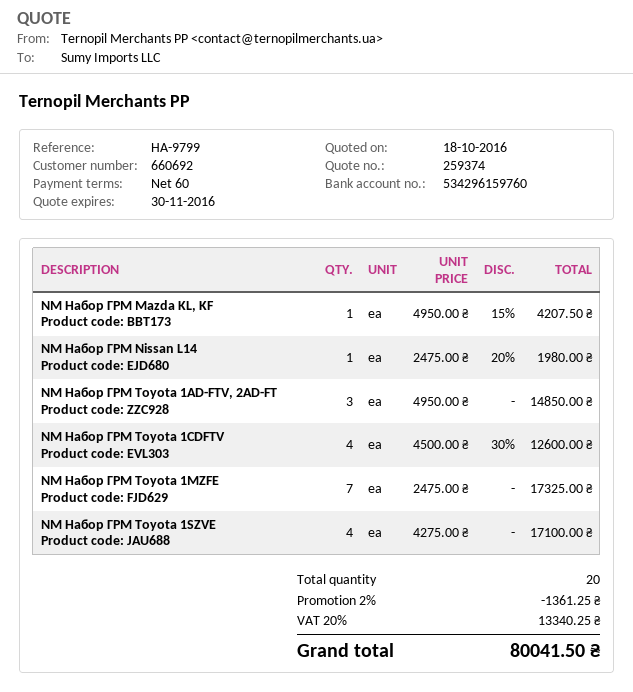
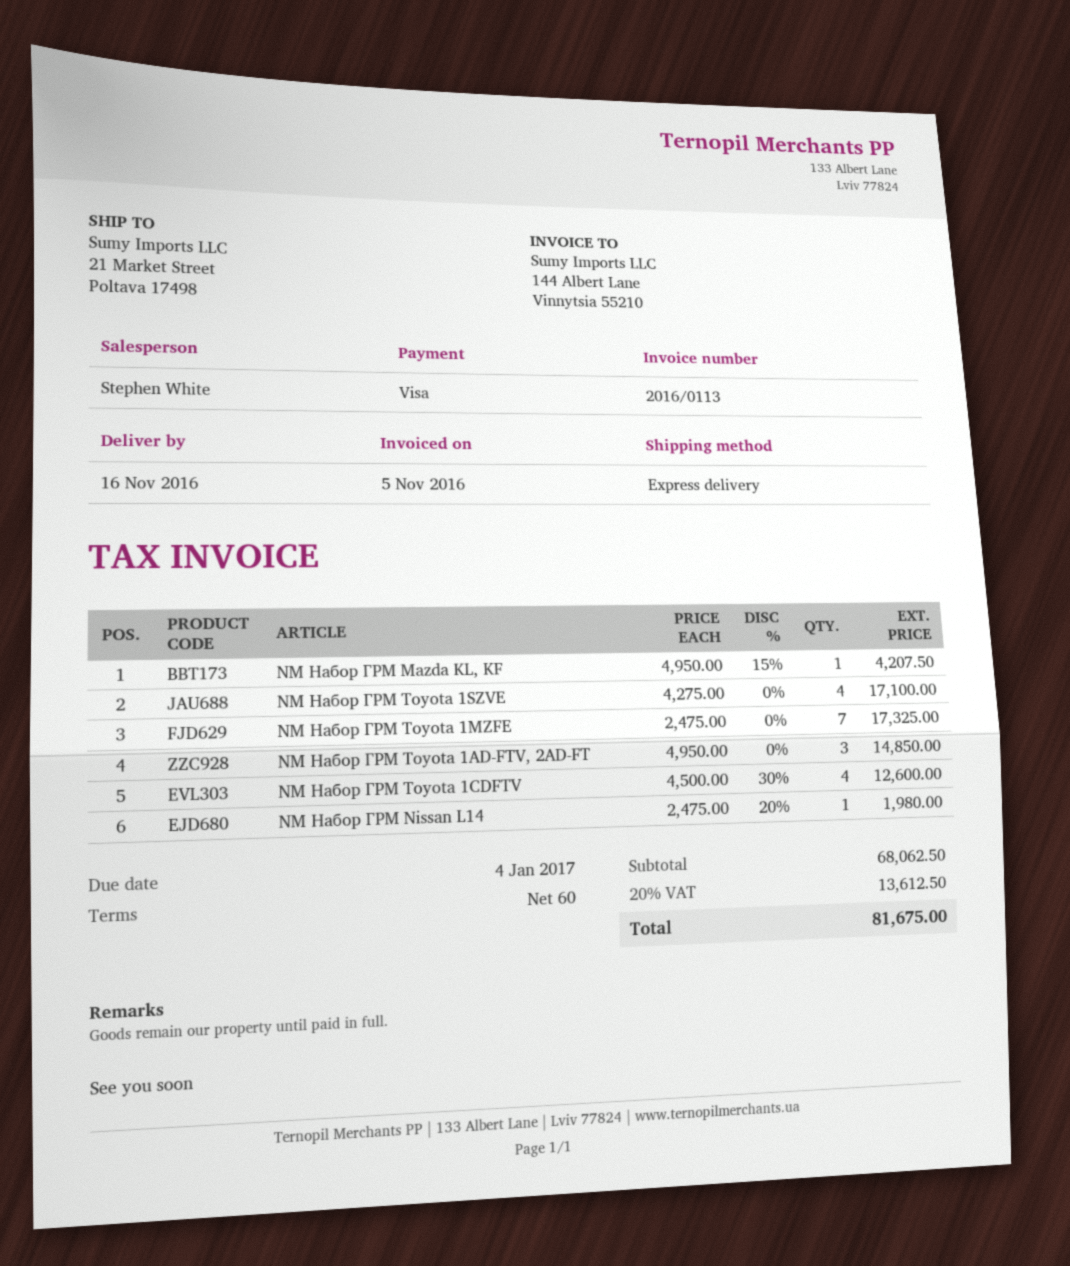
discount: 2% = 1361.25 -> none
tax: 20% = 13340.25 -> 20% = 13612.50
total: 80041.50 -> 81675.00

